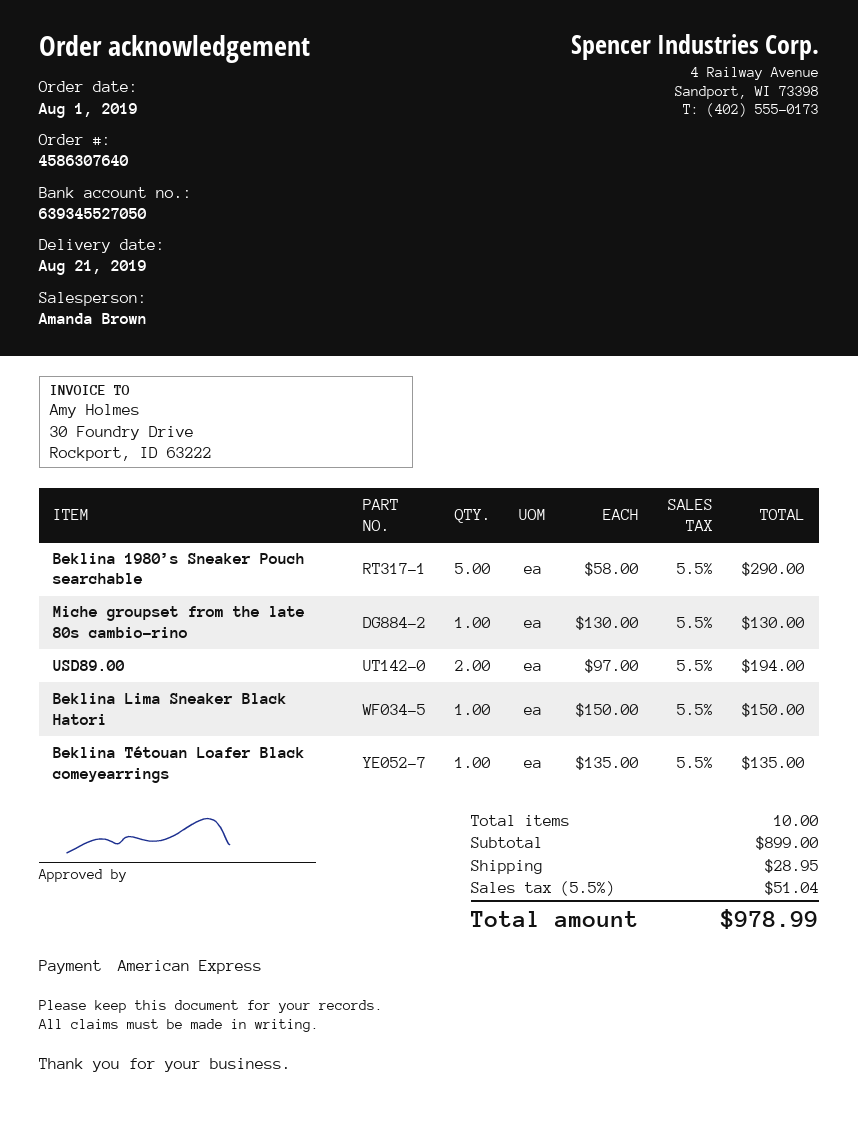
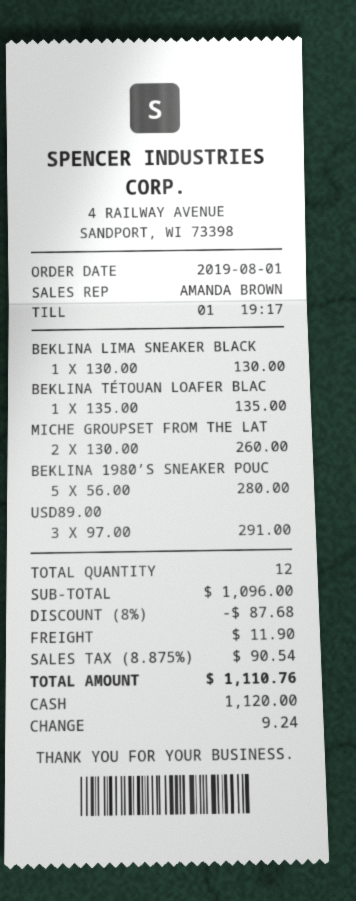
payment method: American Express -> cash
Beklina 1980’s Sneaker Pouch searchable: 5 x 58.00 = 290.00 -> 5 x 56.00 = 280.00
Miche groupset from the late 80s cambio-rino: 1 x 130.00 = 130.00 -> 2 x 130.00 = 260.00
USD89.00: 2 x 97.00 = 194.00 -> 3 x 97.00 = 291.00
Beklina Lima Sneaker Black Hatori: 1 x 150.00 = 150.00 -> 1 x 130.00 = 130.00
total quantity: 10 -> 12
subtotal: 899.00 -> 1096.00
discount: none -> 8% = 87.68
shipping: 28.95 -> 11.90
tax: 5.5% = 51.04 -> 8.875% = 90.54
total: 978.99 -> 1110.76

